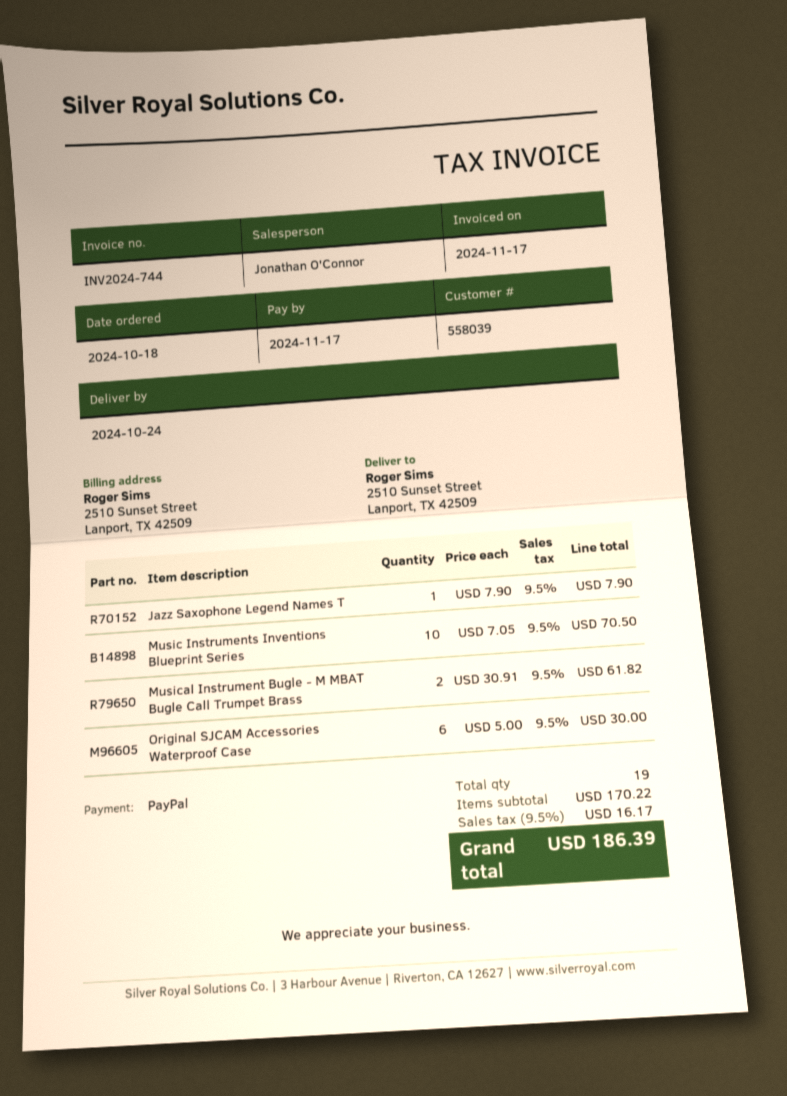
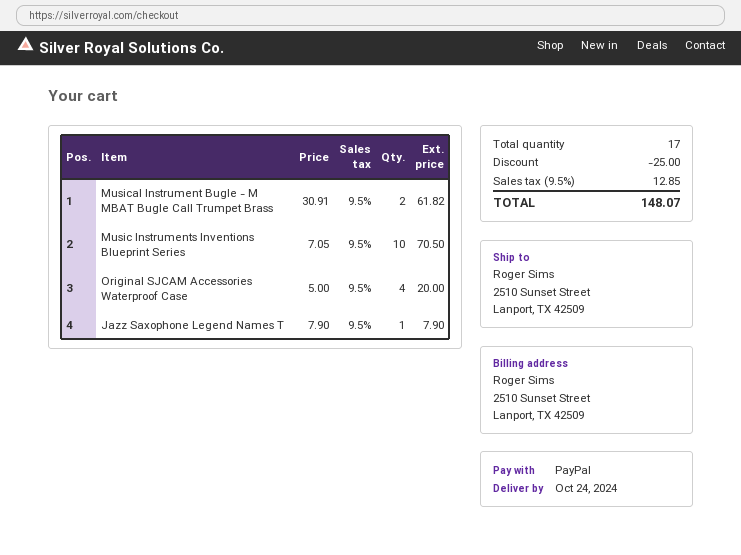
Original SJCAM Accessories Waterproof Case: 6 x 5.00 = 30.00 -> 4 x 5.00 = 20.00
total quantity: 19 -> 17
discount: none -> 25.00
tax: 9.5% = 16.17 -> 9.5% = 12.85
total: 186.39 -> 148.07

